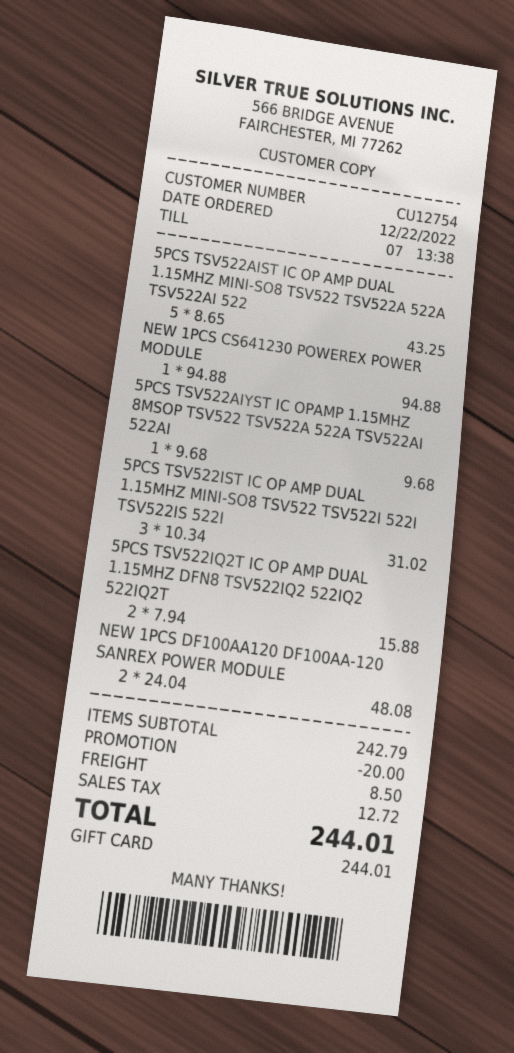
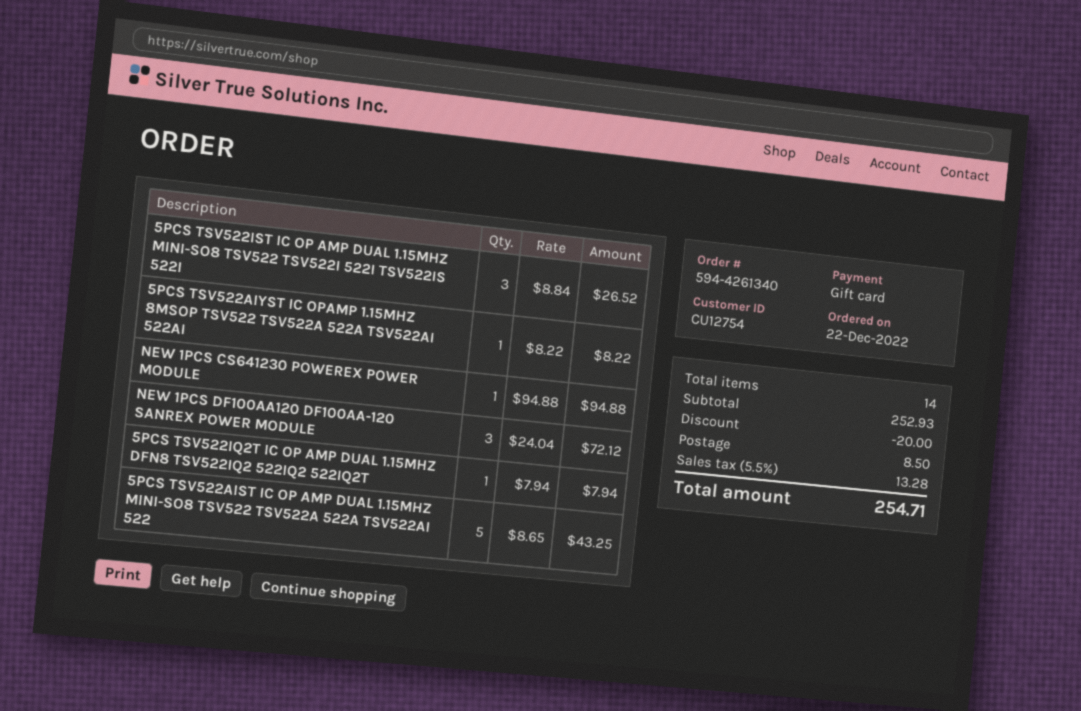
5PCS TSV522AIYST IC OPAMP 1.15MHZ 8MSOP TSV522 TSV522A 522A TSV522AI 522AI: 1 x 9.68 = 9.68 -> 1 x 8.22 = 8.22
5PCS TSV522IST IC OP AMP DUAL 1.15MHZ MINI-SO8 TSV522 TSV522I 522I TSV522IS 522I: 3 x 10.34 = 31.02 -> 3 x 8.84 = 26.52
5PCS TSV522IQ2T IC OP AMP DUAL 1.15MHZ DFN8 TSV522IQ2 522IQ2 522IQ2T: 2 x 7.94 = 15.88 -> 1 x 7.94 = 7.94
NEW 1PCS DF100AA120 DF100AA-120 SANREX POWER MODULE: 2 x 24.04 = 48.08 -> 3 x 24.04 = 72.12
subtotal: 242.79 -> 252.93
tax: 12.72 -> 13.28
total: 244.01 -> 254.71

